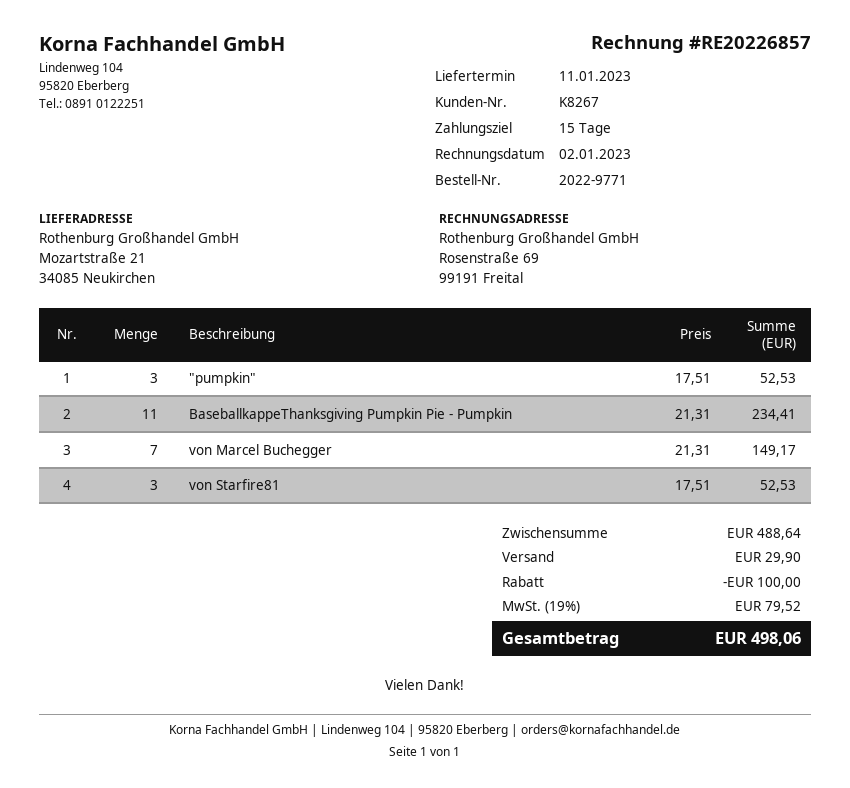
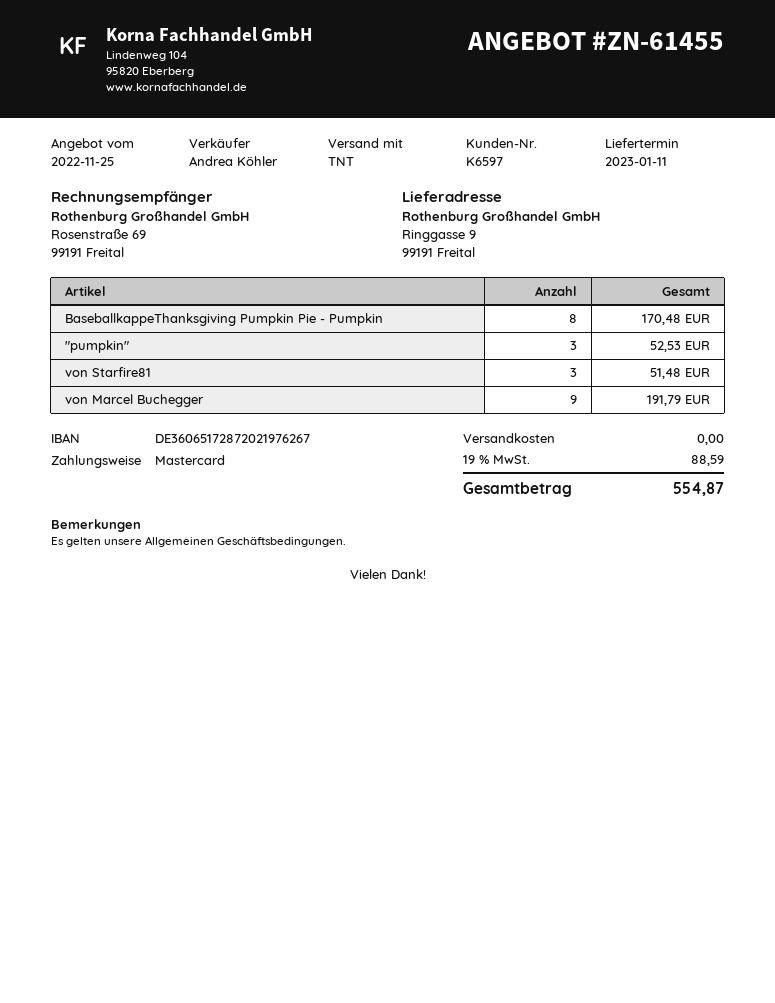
customer number: K8267 -> K6597
ship to: Mozartstraße 21, 34085 Neukirchen -> Ringgasse 9, 99191 Freital
BaseballkappeThanksgiving Pumpkin Pie - Pumpkin: 11 for 234.41 -> 8 for 170.48
von Marcel Buchegger: 7 for 149.17 -> 9 for 191.79
von Starfire81: 3 for 52.53 -> 3 for 51.48
discount: 100.00 -> none
shipping: 29.90 -> 0.00
tax: 19% = 79.52 -> 19% = 88.59
total: 498.06 -> 554.87

